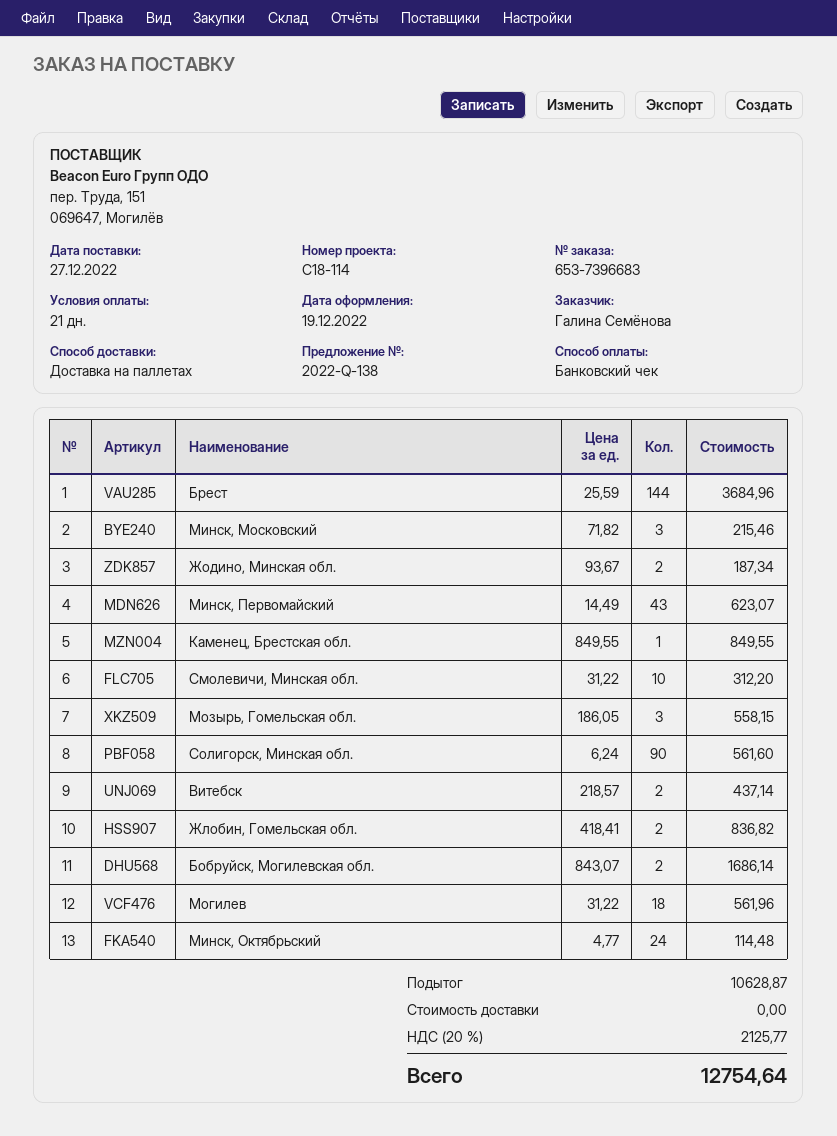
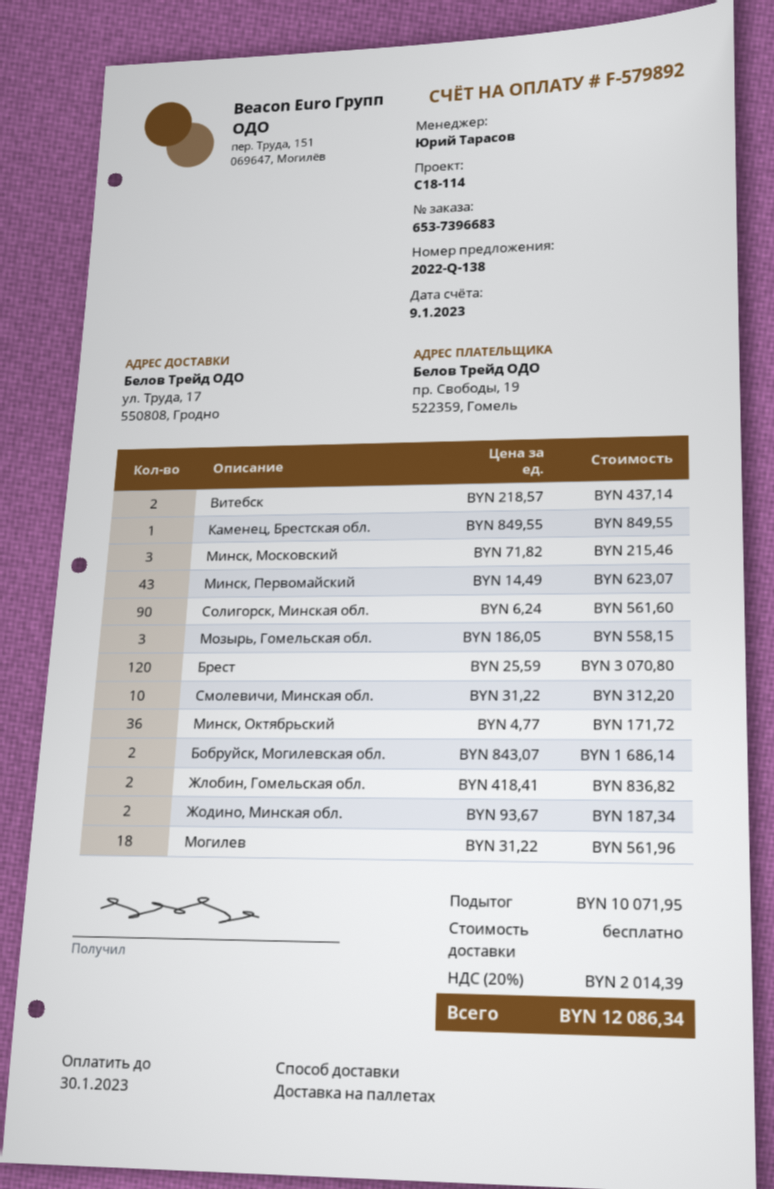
Брест: 144 x 25.59 = 3684.96 -> 120 x 25.59 = 3070.80
Минск, Октябрьский: 24 x 4.77 = 114.48 -> 36 x 4.77 = 171.72
subtotal: 10628.87 -> 10071.95
tax: 20% = 2125.77 -> 20% = 2014.39
total: 12754.64 -> 12086.34

